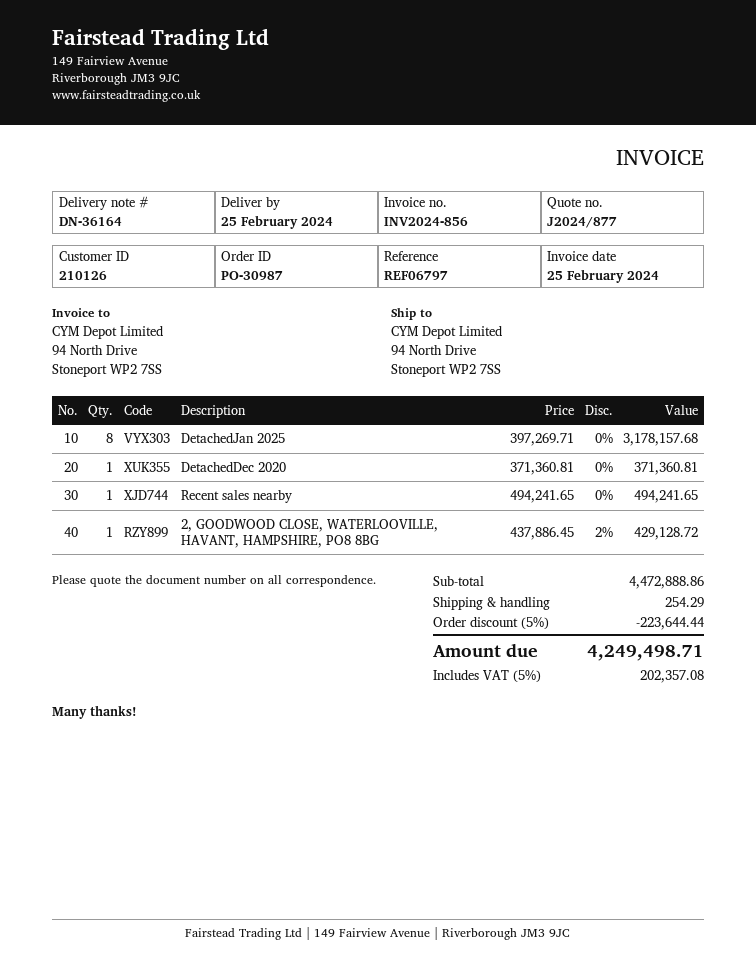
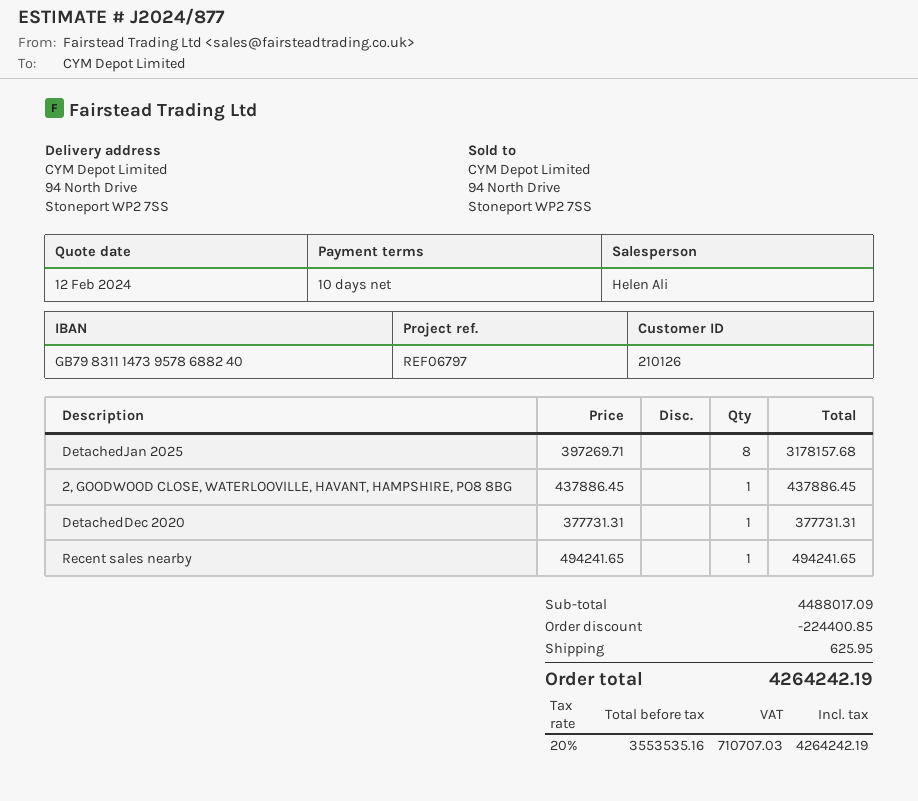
DetachedDec 2020: 1 x 371360.81 = 371360.81 -> 1 x 377731.31 = 377731.31
2, GOODWOOD CLOSE, WATERLOOVILLE, HAVANT, HAMPSHIRE, PO8 8BG: 1 x 437886.45 - 2% = 429128.72 -> 1 x 437886.45 = 437886.45
subtotal: 4472888.86 -> 4488017.09
discount: 223644.44 -> 224400.85
shipping: 254.29 -> 625.95
tax: 5% = 202357.08 -> 20% = 710707.03
total: 4249498.71 -> 4264242.19

